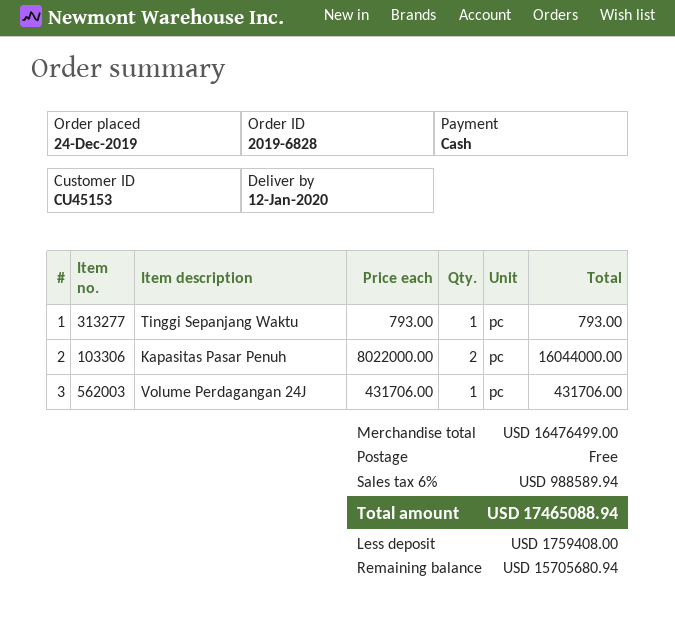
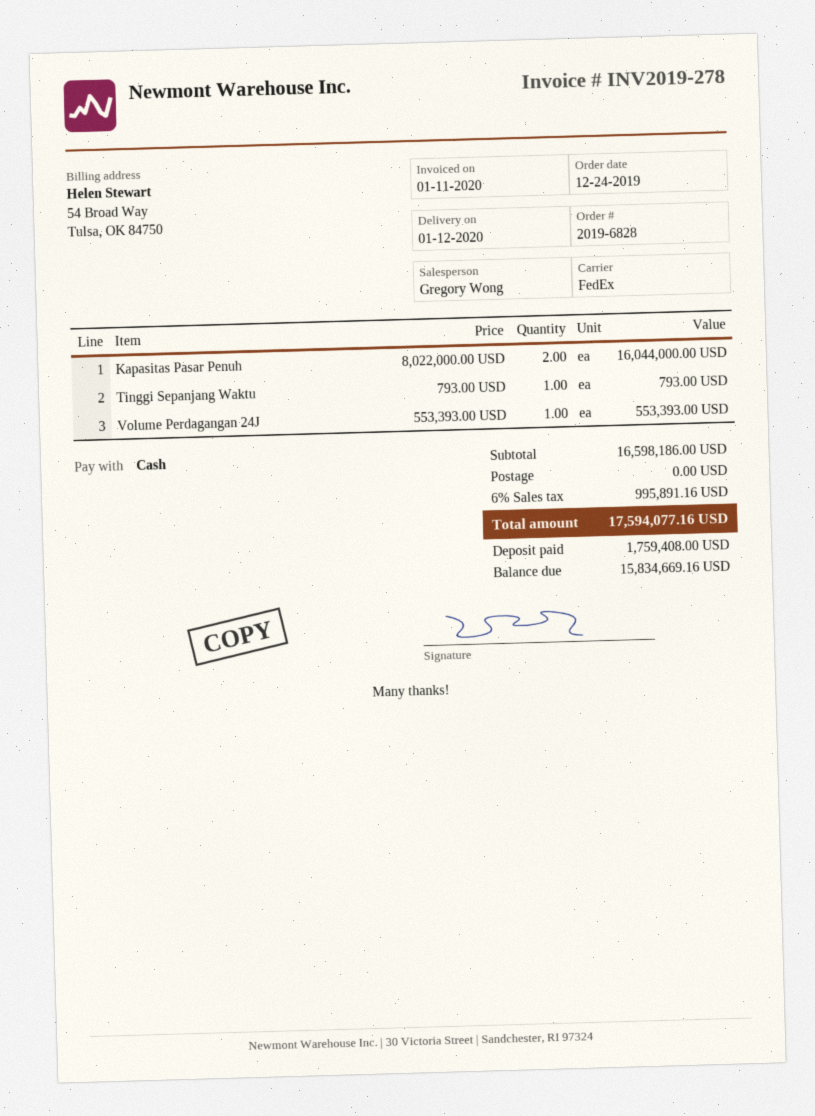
Volume Perdagangan 24J: 1 x 431706.00 = 431706.00 -> 1 x 553393.00 = 553393.00
subtotal: 16476499.00 -> 16598186.00
tax: 6% = 988589.94 -> 6% = 995891.16
total: 17465088.94 -> 17594077.16
balance: 15705680.94 -> 15834669.16

